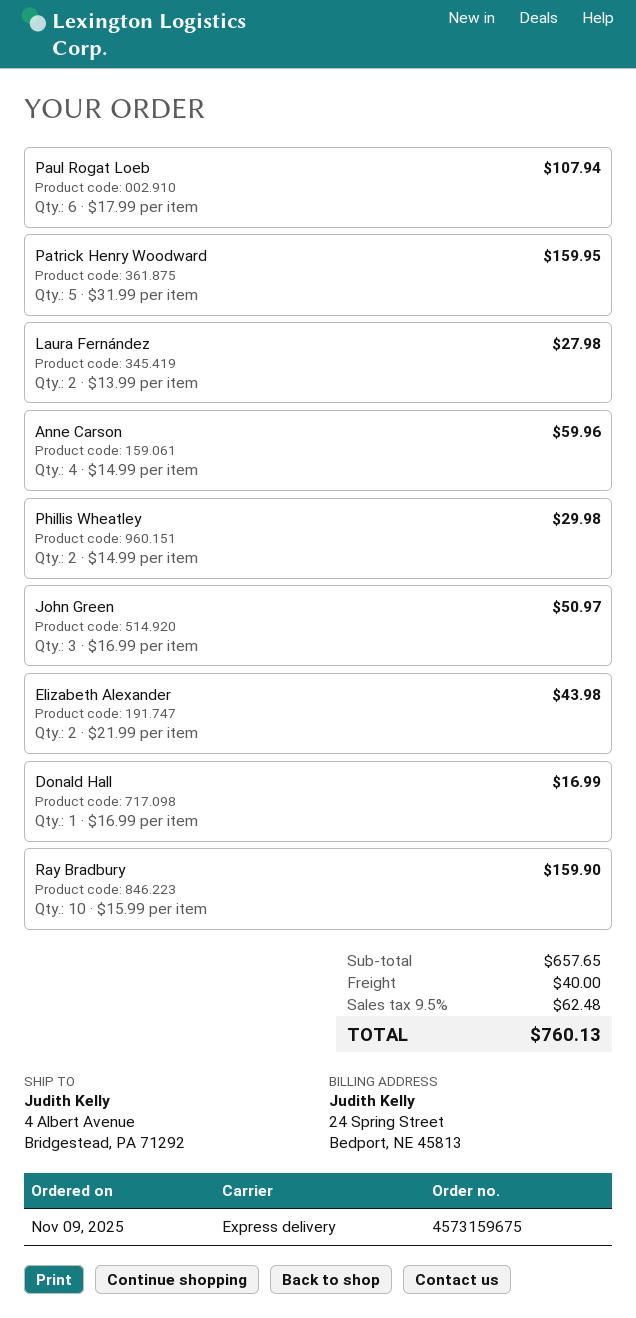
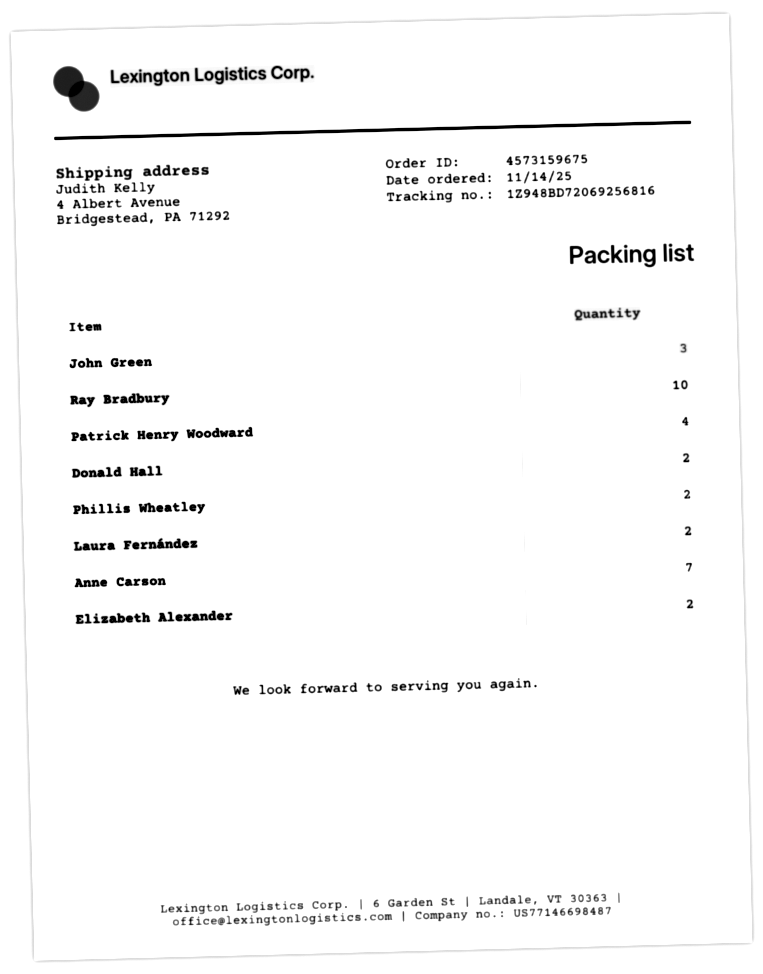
order date: 2025-11-09 -> 2025-11-14
Paul Rogat Loeb: 6 -> none
Patrick Henry Woodward: 5 -> 4
Anne Carson: 4 -> 7
Donald Hall: 1 -> 2

